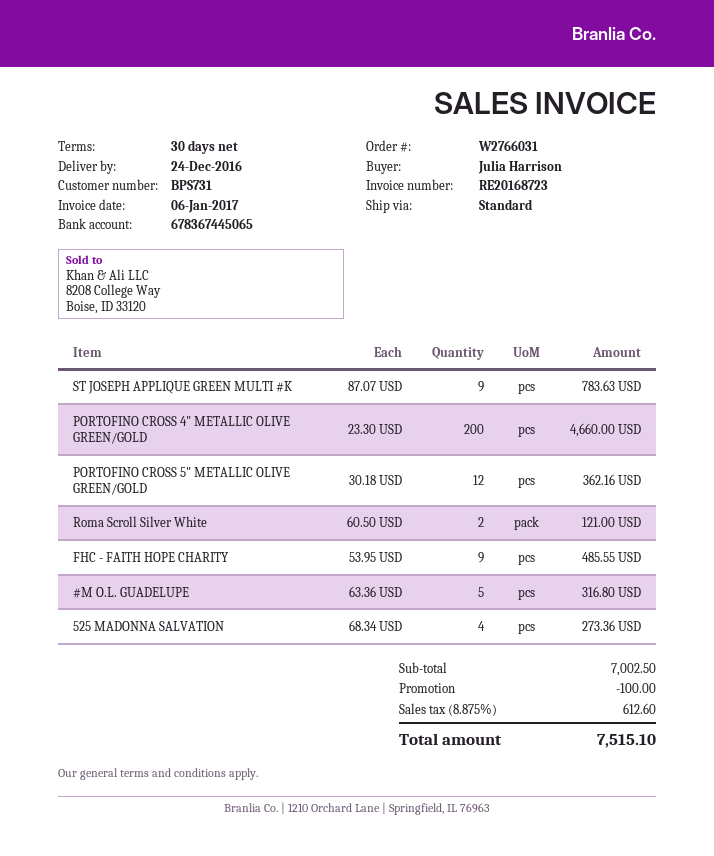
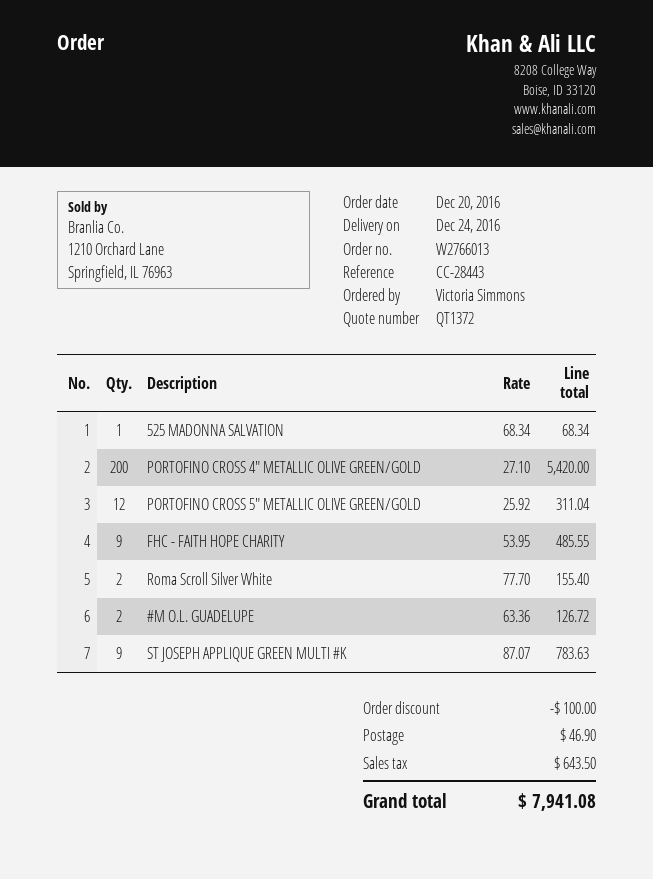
order number: W2766031 -> W2766013
ordered by: Julia Harrison -> Victoria Simmons
PORTOFINO CROSS 4" METALLIC OLIVE GREEN/GOLD: 200 x 23.30 = 4660.00 -> 200 x 27.10 = 5420.00
PORTOFINO CROSS 5" METALLIC OLIVE GREEN/GOLD: 12 x 30.18 = 362.16 -> 12 x 25.92 = 311.04
Roma Scroll Silver White: 2 x 60.50 = 121.00 -> 2 x 77.70 = 155.40
#M O.L. GUADELUPE: 5 x 63.36 = 316.80 -> 2 x 63.36 = 126.72
525 MADONNA SALVATION: 4 x 68.34 = 273.36 -> 1 x 68.34 = 68.34
shipping: none -> 46.90
tax: 612.60 -> 643.50
total: 7515.10 -> 7941.08

